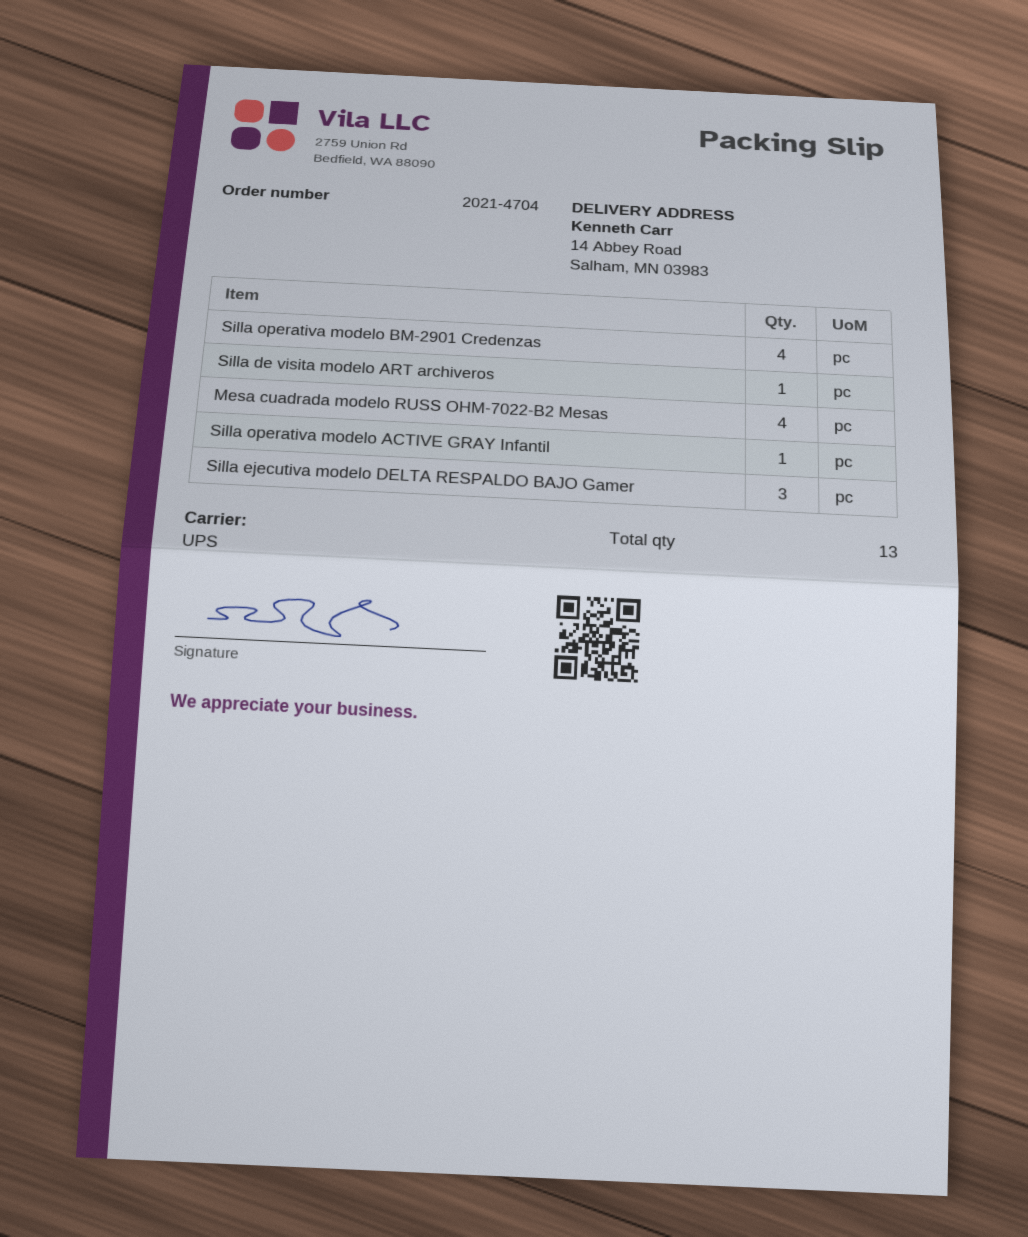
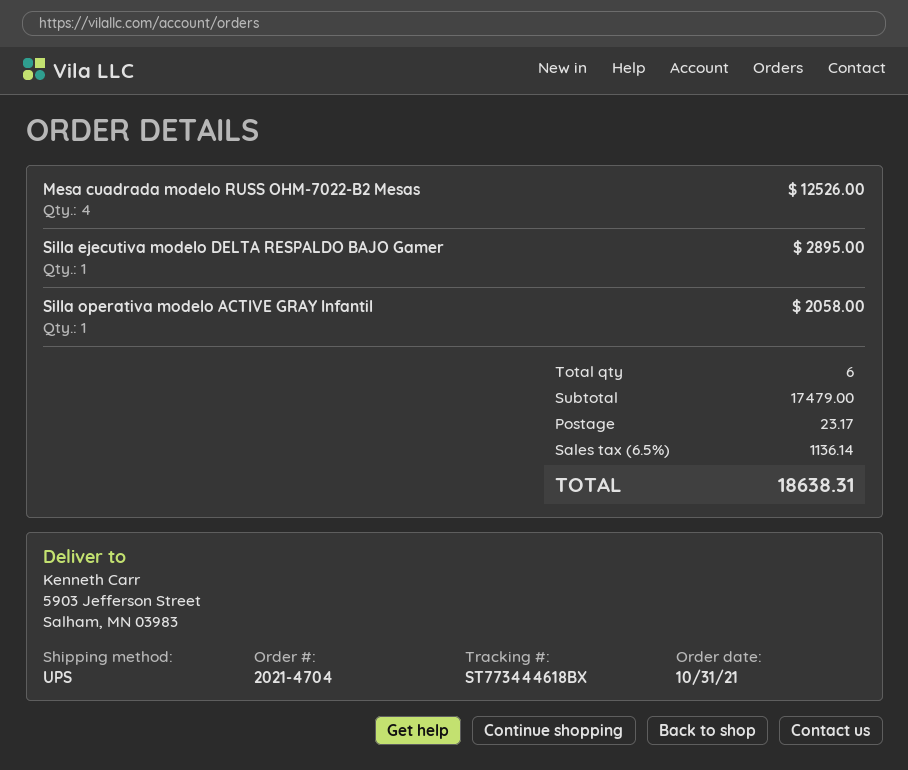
ship to: 14 Abbey Road, Salham, MN 03983 -> 5903 Jefferson Street, Salham, MN 03983
Silla operativa modelo BM-2901 Credenzas: 4 -> none
Silla de visita modelo ART archiveros: 1 -> none
Silla ejecutiva modelo DELTA RESPALDO BAJO Gamer: 3 -> 1
total quantity: 13 -> 6

